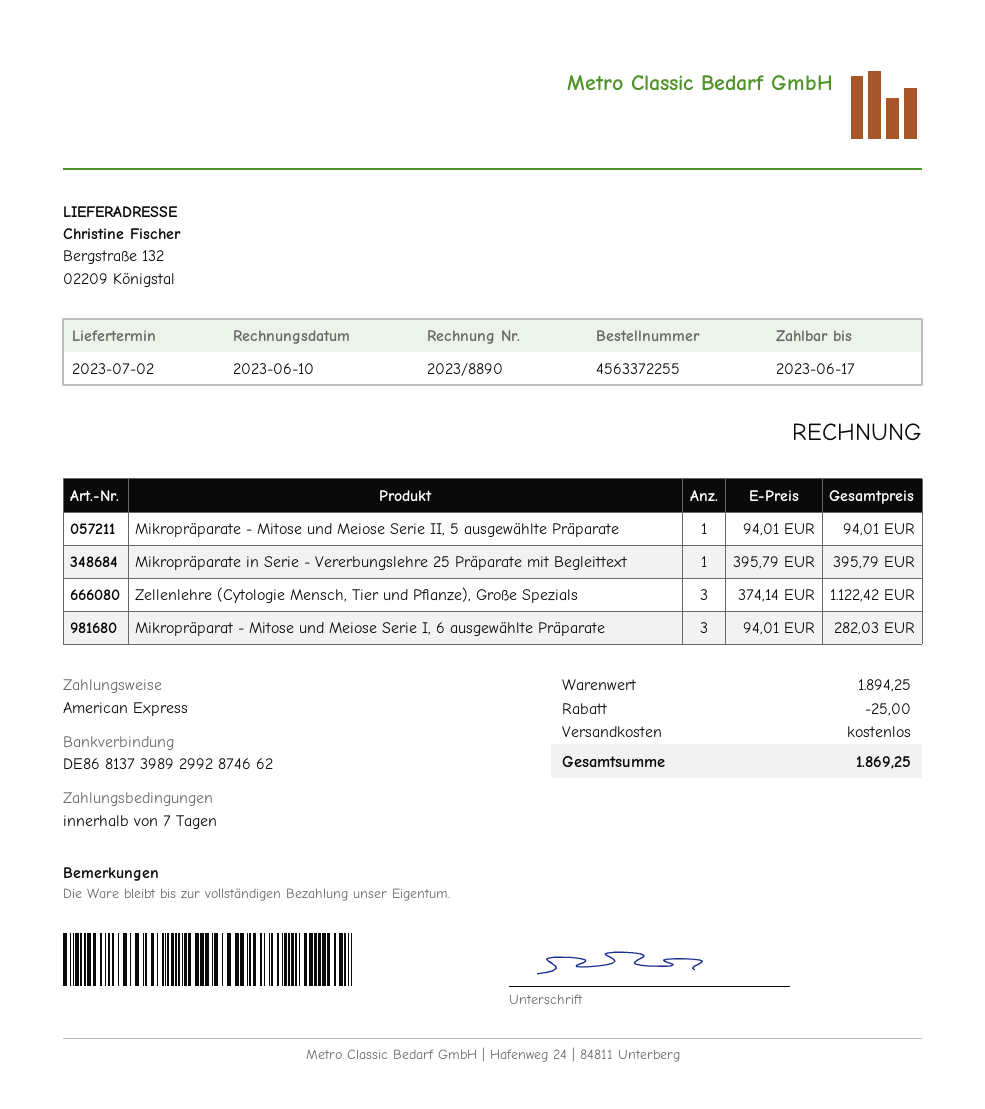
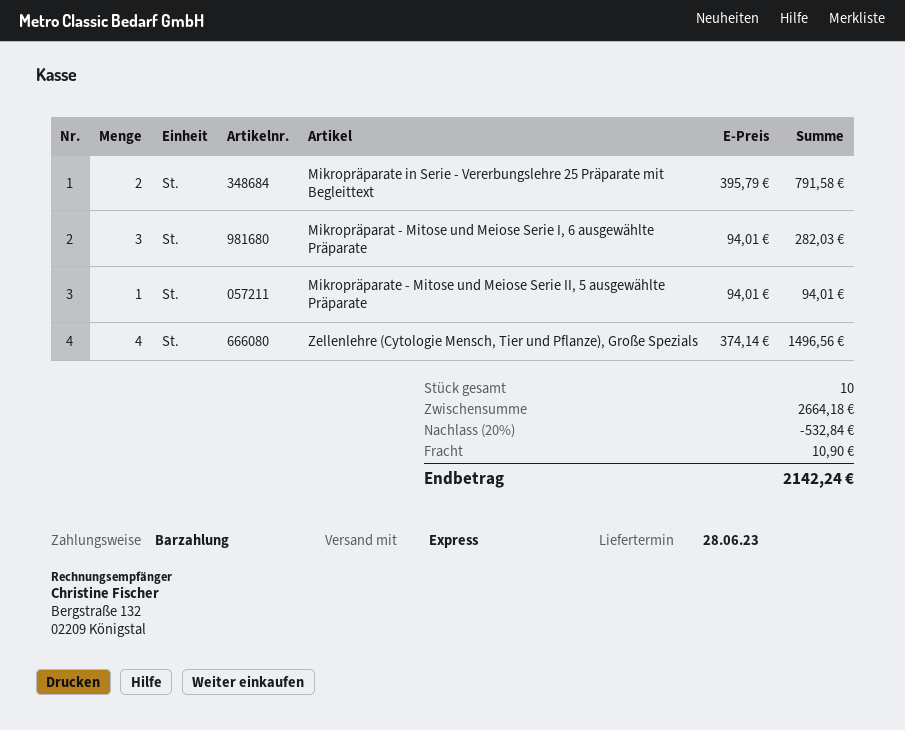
delivery date: 2023-07-02 -> 2023-06-28
payment method: American Express -> cash
Mikropräparate in Serie - Vererbungslehre 25 Präparate mit Begleittext: 1 x 395.79 = 395.79 -> 2 x 395.79 = 791.58
Zellenlehre (Cytologie Mensch, Tier und Pflanze), Große Spezials: 3 x 374.14 = 1122.42 -> 4 x 374.14 = 1496.56
subtotal: 1894.25 -> 2664.18
discount: 25.00 -> 532.84
shipping: 0.00 -> 10.90
total: 1869.25 -> 2142.24

